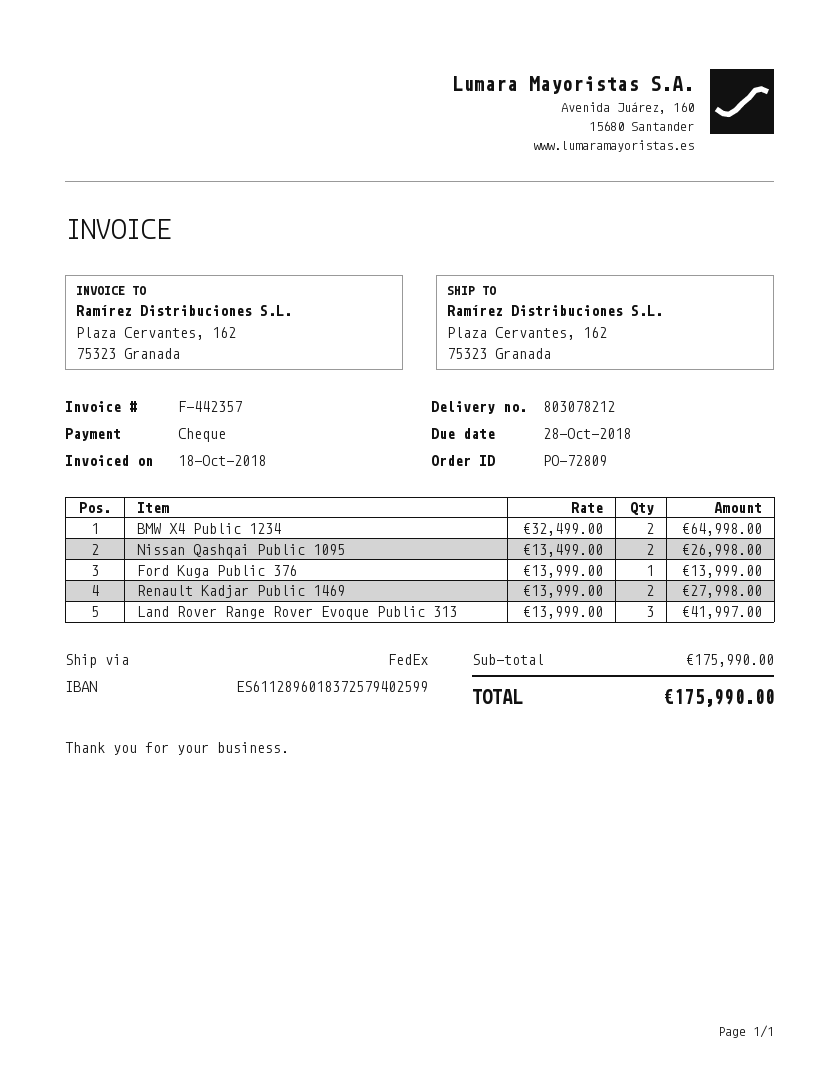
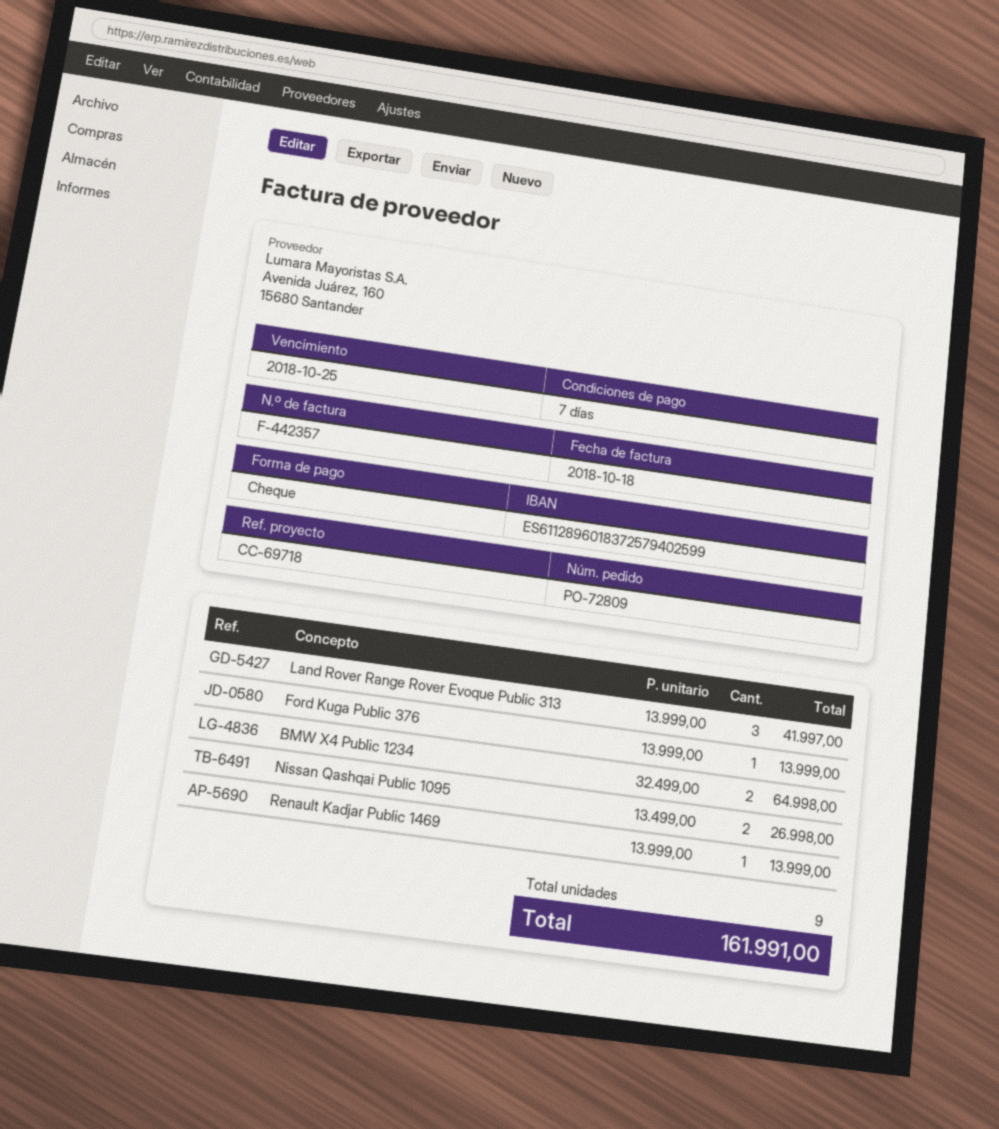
due date: 2018-10-28 -> 2018-10-25
Renault Kadjar Public 1469: 2 x 13999.00 = 27998.00 -> 1 x 13999.00 = 13999.00
total: 175990.00 -> 161991.00

